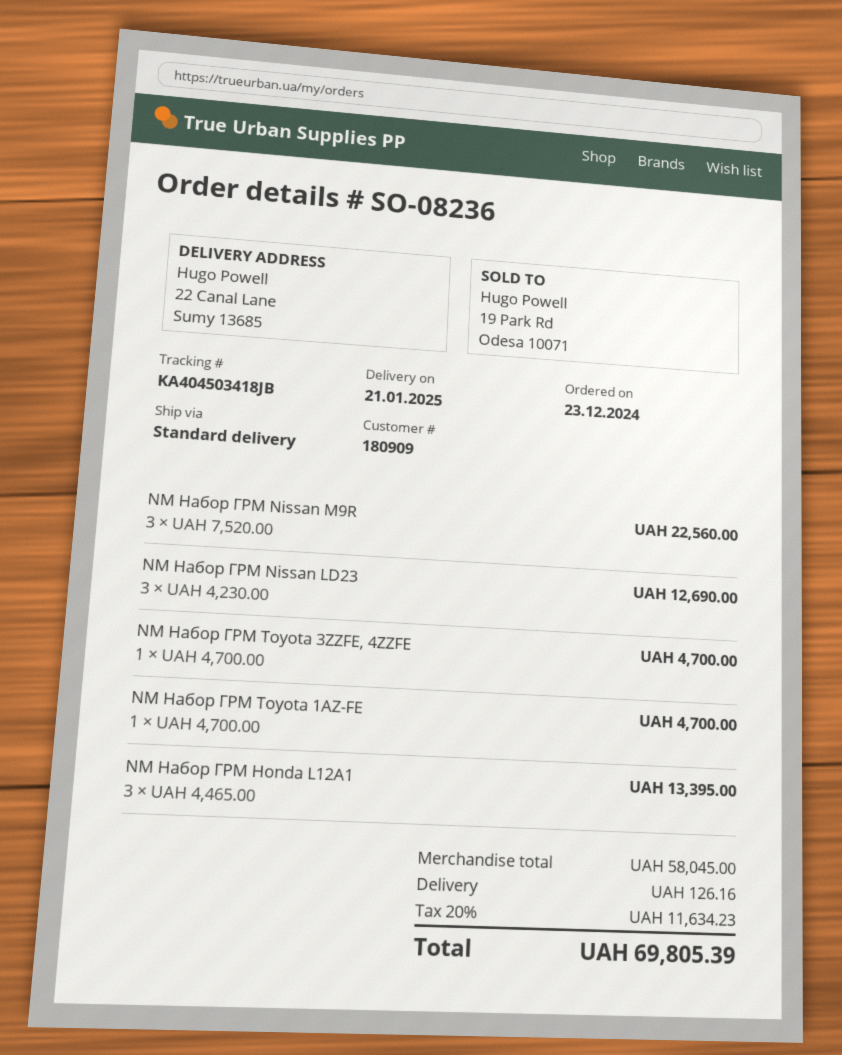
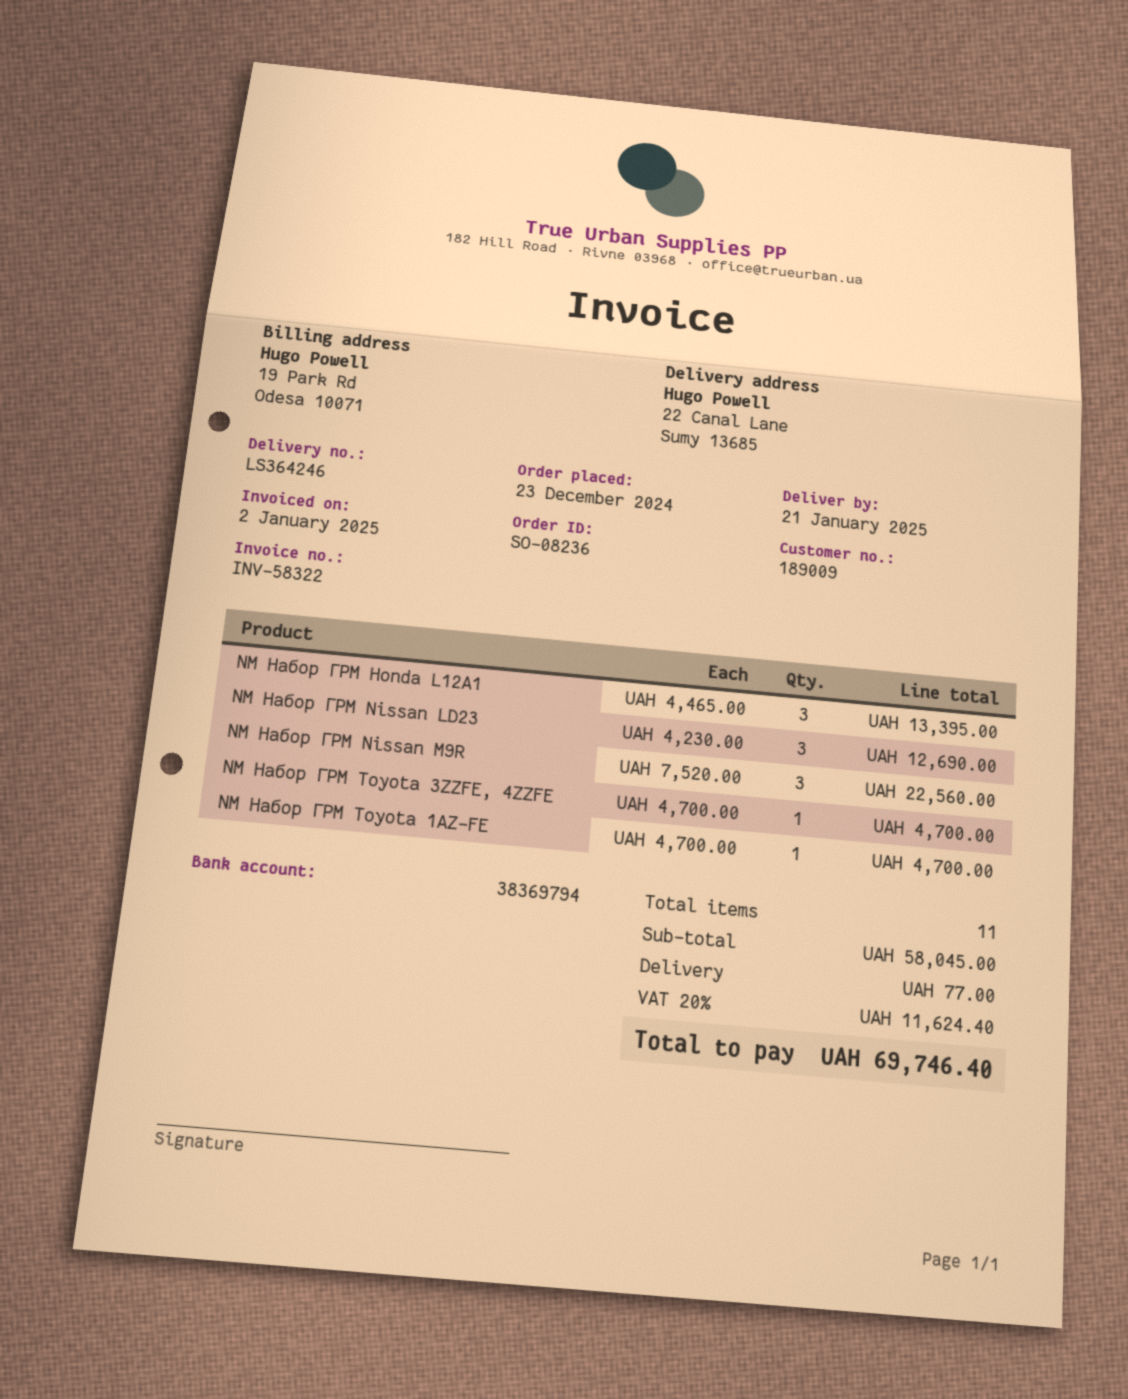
customer number: 180909 -> 189009
shipping: 126.16 -> 77.00
tax: 20% = 11634.23 -> 20% = 11624.40
total: 69805.39 -> 69746.40

